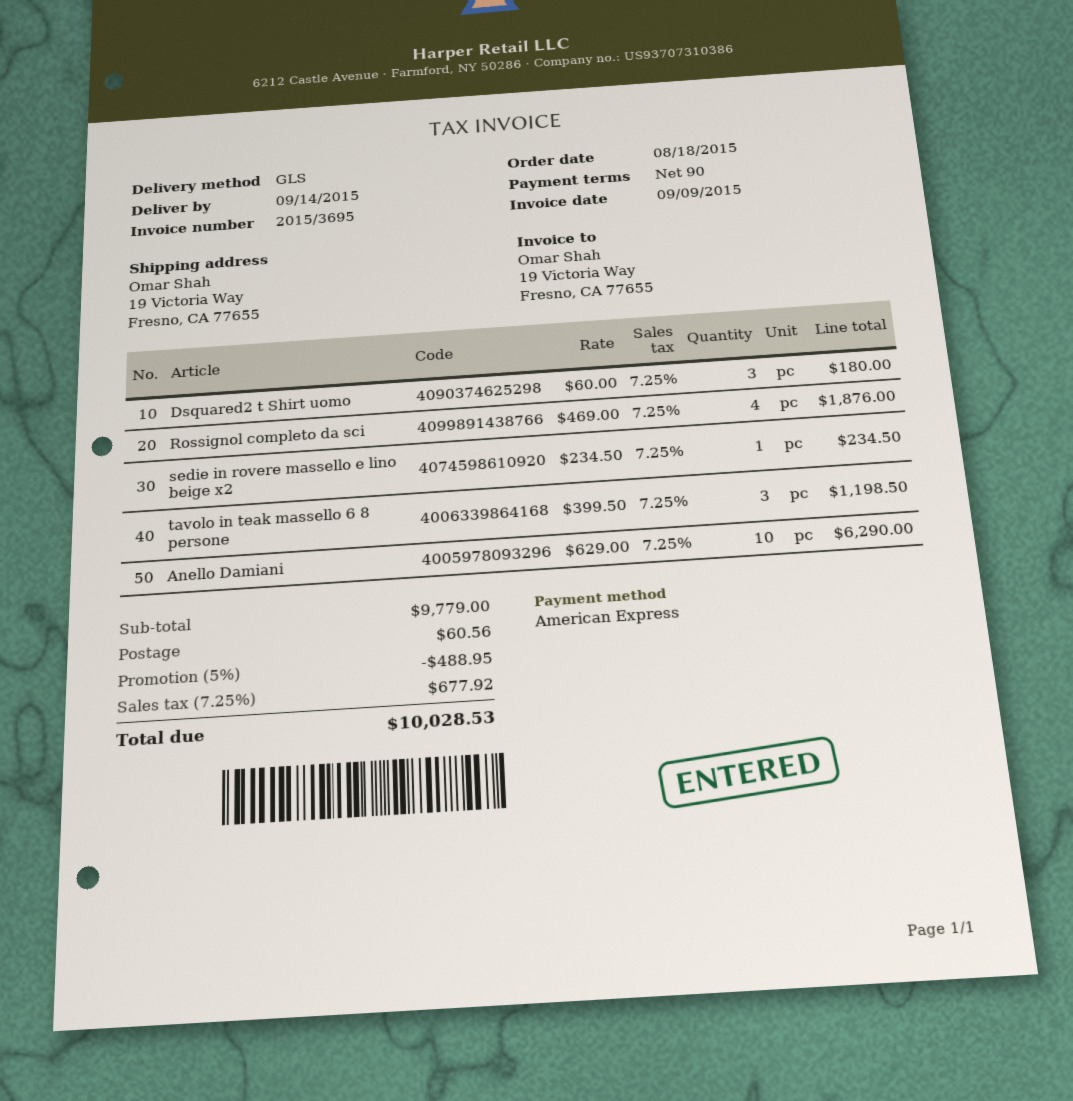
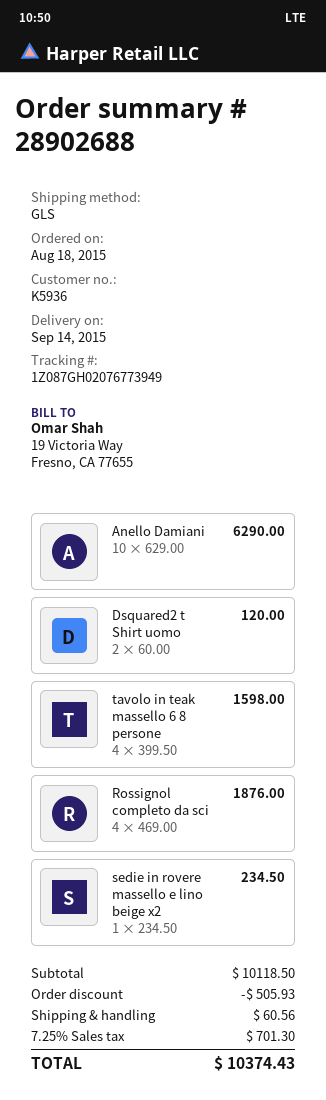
Dsquared2 t Shirt uomo: 3 x 60.00 = 180.00 -> 2 x 60.00 = 120.00
tavolo in teak massello 6 8 persone: 3 x 399.50 = 1198.50 -> 4 x 399.50 = 1598.00
subtotal: 9779.00 -> 10118.50
discount: 488.95 -> 505.93
tax: 7.25% = 677.92 -> 7.25% = 701.30
total: 10028.53 -> 10374.43

